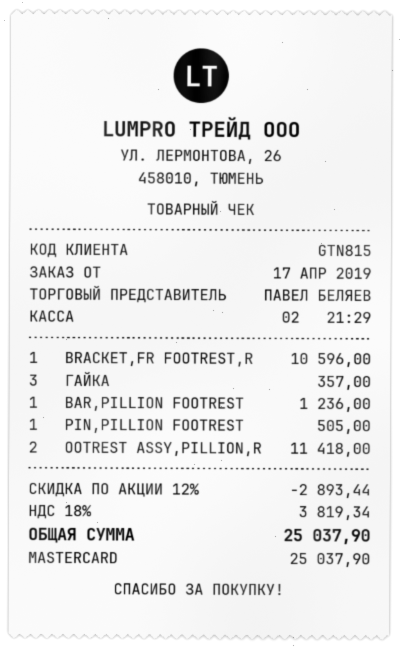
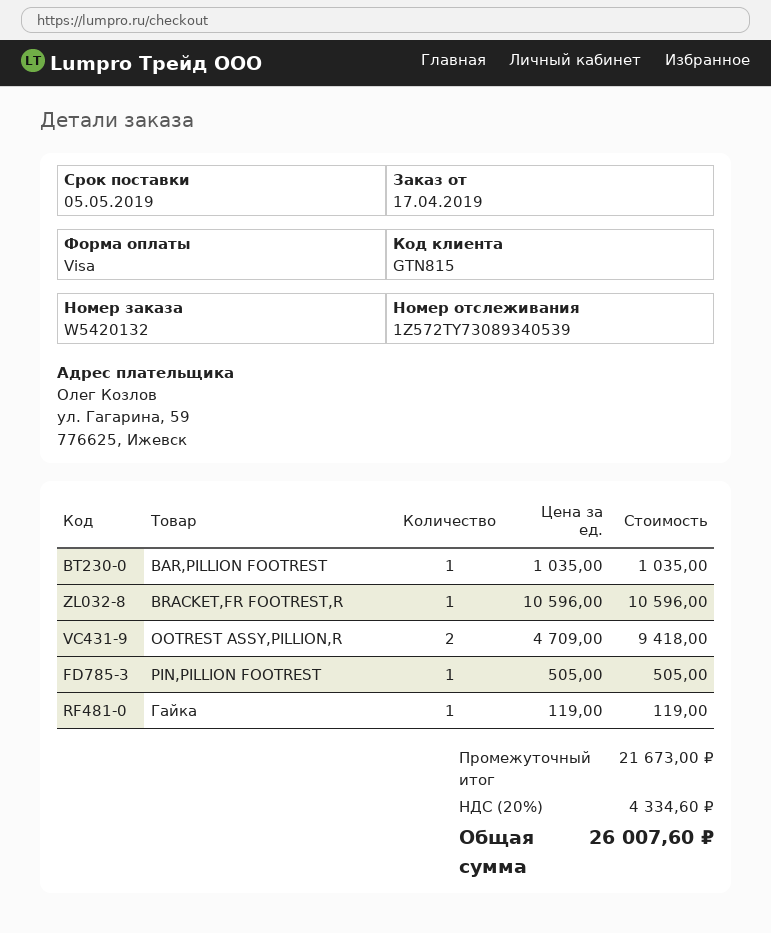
payment method: Mastercard -> Visa
ГАЙКА: 3 for 357.00 -> 1 for 119.00
BAR,PILLION FOOTREST: 1 for 1236.00 -> 1 for 1035.00
OOTREST ASSY,PILLION,R: 2 for 11418.00 -> 2 for 9418.00
discount: 12% = 2893.44 -> none
tax: 18% = 3819.34 -> 20% = 4334.60
total: 25037.90 -> 26007.60

